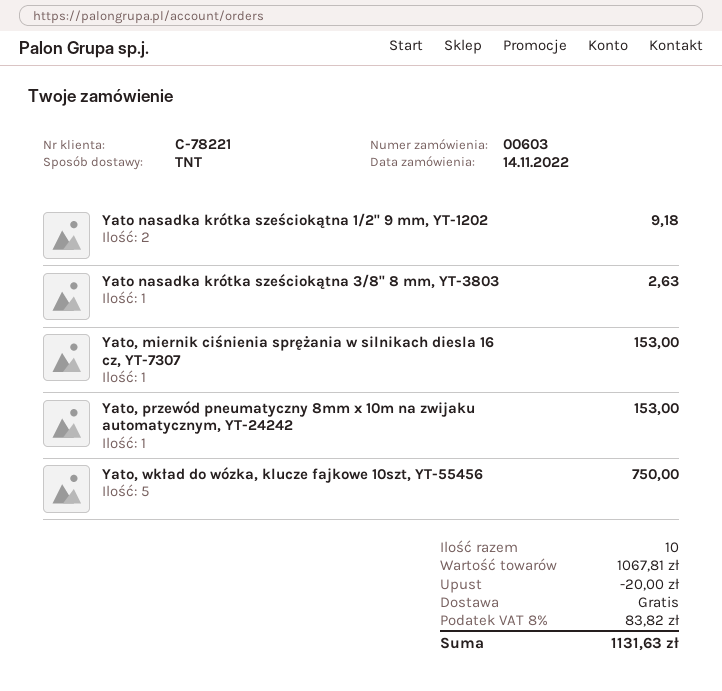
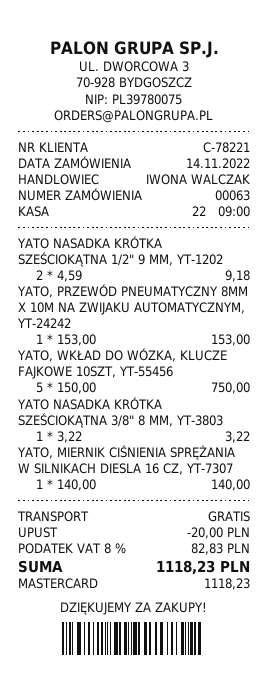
order number: 00603 -> 00063
Yato nasadka krótka sześciokątna 3/8" 8 mm, YT-3803: 1 for 2.63 -> 1 for 3.22
Yato, miernik ciśnienia sprężania w silnikach diesla 16 cz, YT-7307: 1 for 153.00 -> 1 for 140.00
tax: 8% = 83.82 -> 8% = 82.83
total: 1131.63 -> 1118.23

